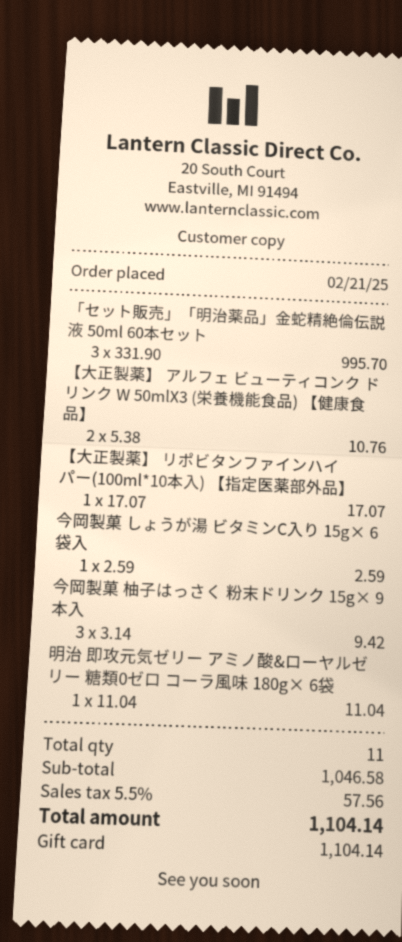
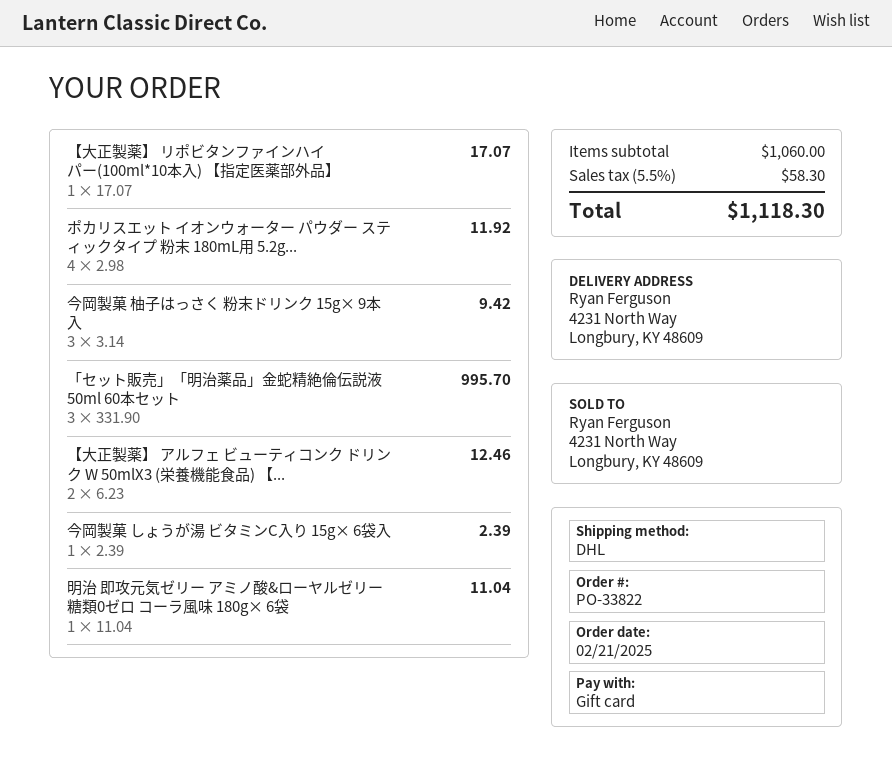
【大正製薬】 アルフェ ビューティコンク ドリンク W 50mlX3 (栄養機能食品) 【健康食品】: 2 x 5.38 = 10.76 -> 2 x 6.23 = 12.46
今岡製菓 しょうが湯 ビタミンC入り 15g× 6袋入: 1 x 2.59 = 2.59 -> 1 x 2.39 = 2.39
ポカリスエット イオンウォーター パウダー スティックタイプ 粉末 180mL用 5.2g...: none -> 4 x 2.98 = 11.92
subtotal: 1046.58 -> 1060.00
tax: 5.5% = 57.56 -> 5.5% = 58.30
total: 1104.14 -> 1118.30

